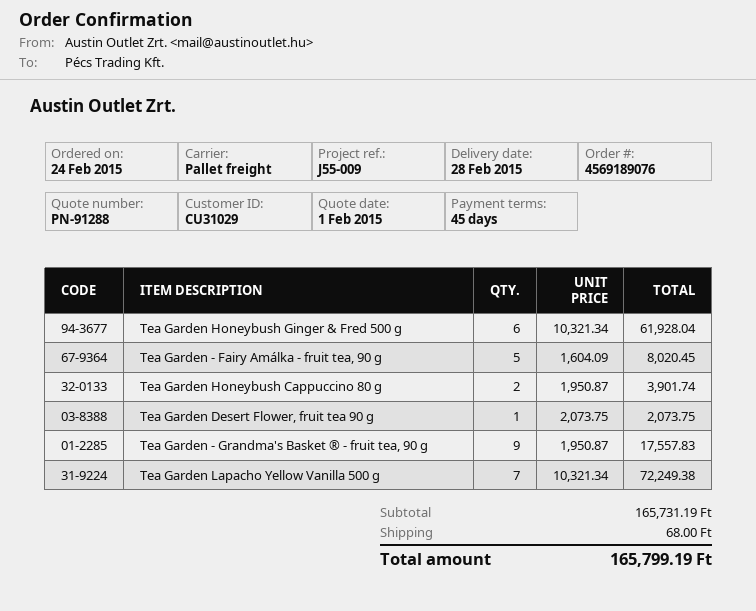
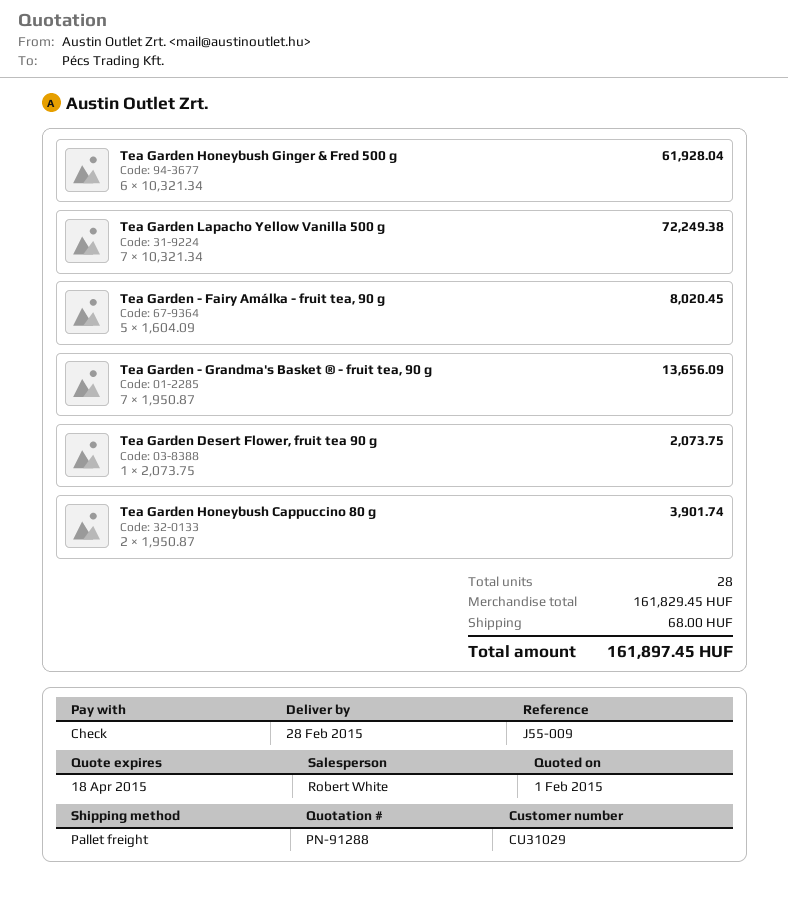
Tea Garden - Grandma's Basket ® - fruit tea, 90 g: 9 x 1950.87 = 17557.83 -> 7 x 1950.87 = 13656.09
subtotal: 165731.19 -> 161829.45
total: 165799.19 -> 161897.45

